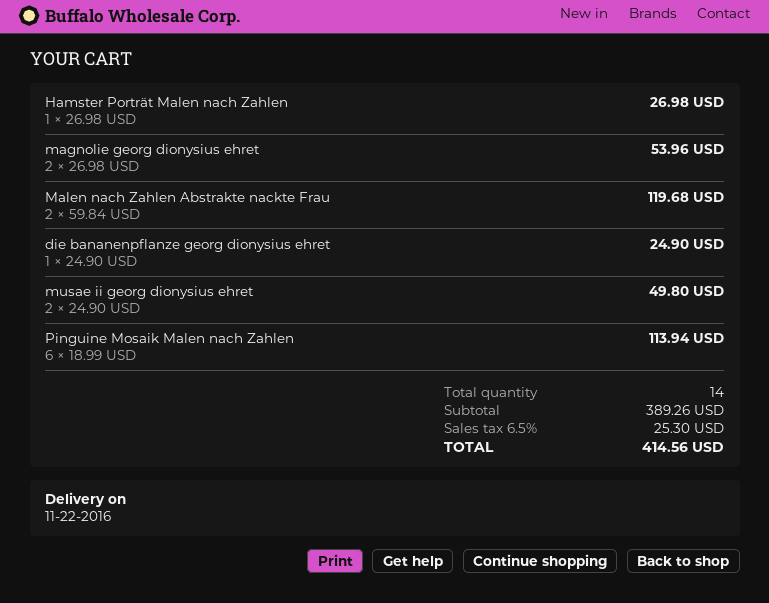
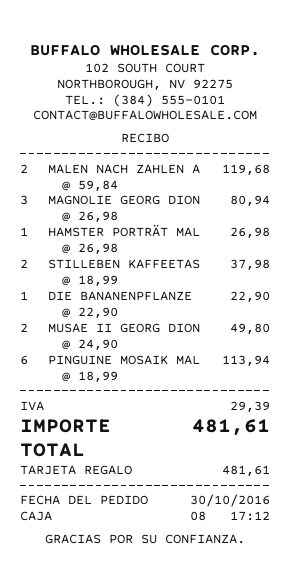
magnolie georg dionysius ehret: 2 x 26.98 = 53.96 -> 3 x 26.98 = 80.94
die bananenpflanze georg dionysius ehret: 1 x 24.90 = 24.90 -> 1 x 22.90 = 22.90
STILLEBEN KAFFEETAS: none -> 2 x 18.99 = 37.98
tax: 25.30 -> 29.39
total: 414.56 -> 481.61

